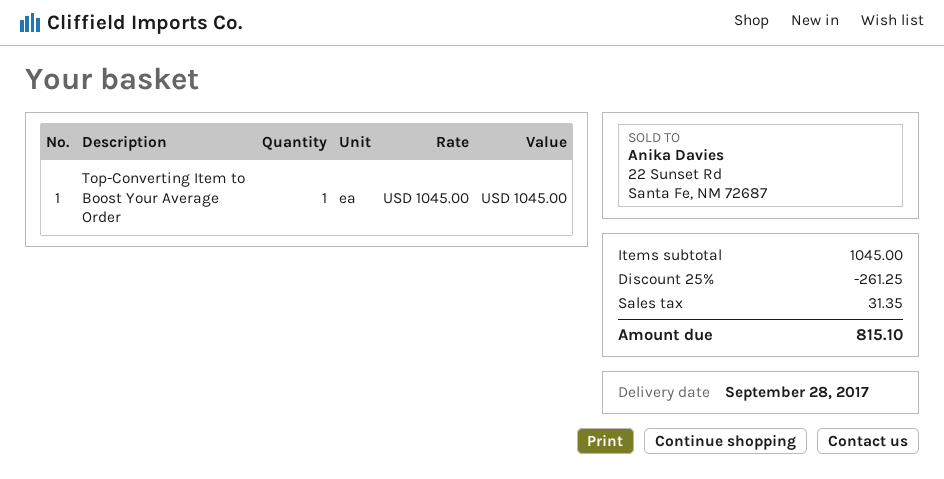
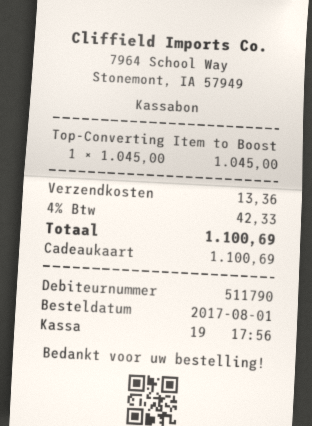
discount: 25% = 261.25 -> none
shipping: none -> 13.36
tax: 31.35 -> 42.33
total: 815.10 -> 1100.69

